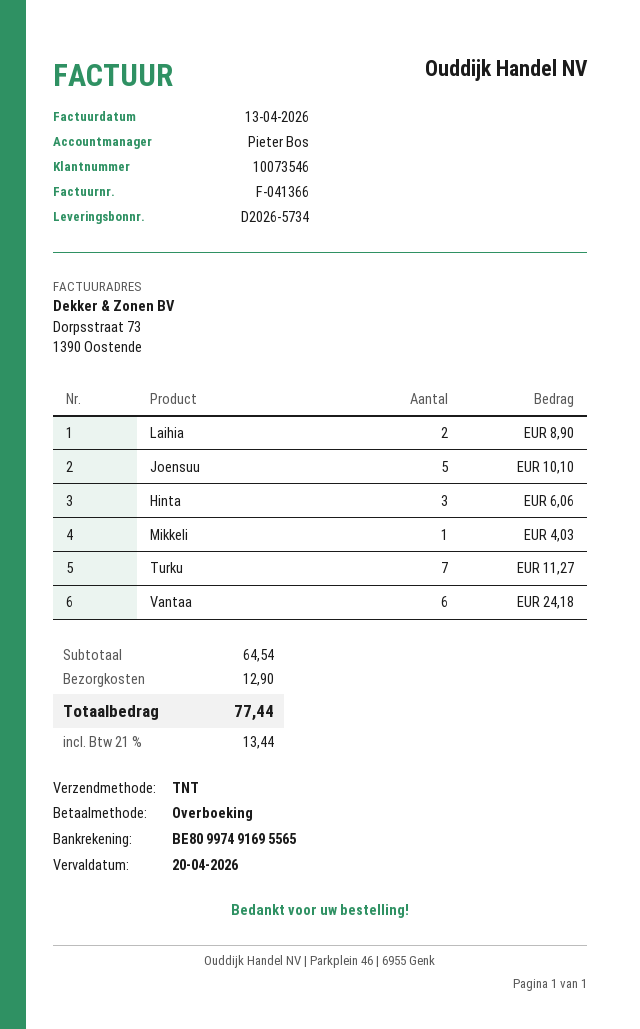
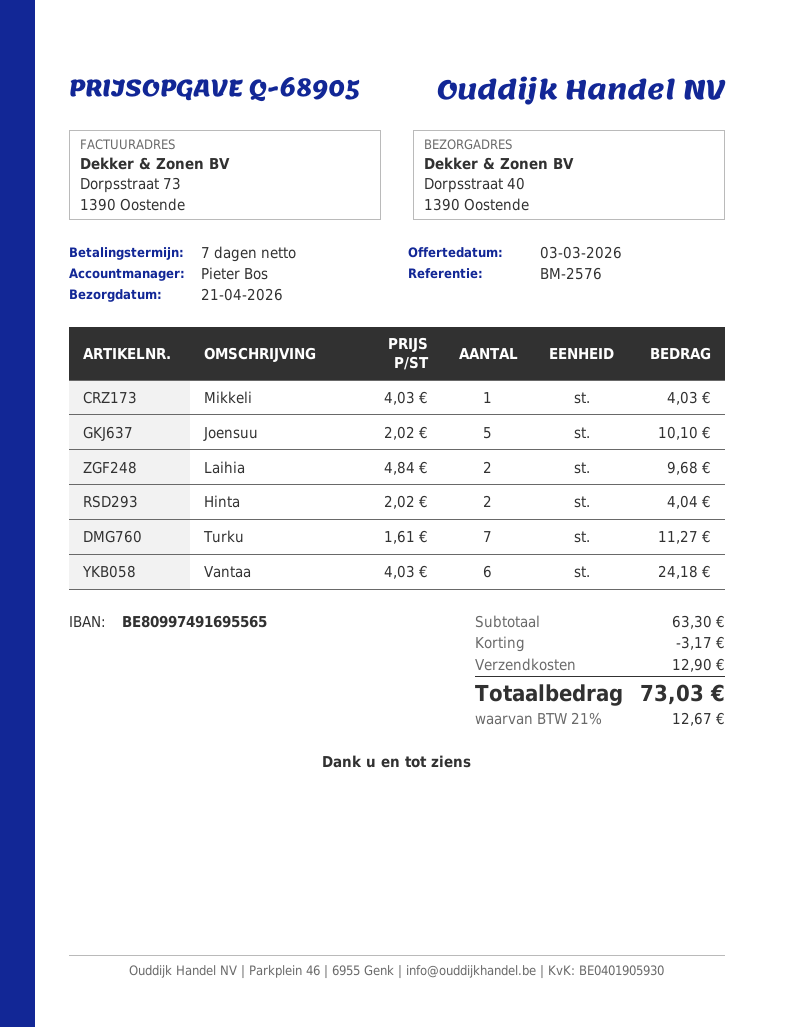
Laihia: 2 for 8.90 -> 2 for 9.68
Hinta: 3 for 6.06 -> 2 for 4.04
subtotal: 64.54 -> 63.30
discount: none -> 3.17
tax: 21% = 13.44 -> 21% = 12.67
total: 77.44 -> 73.03

